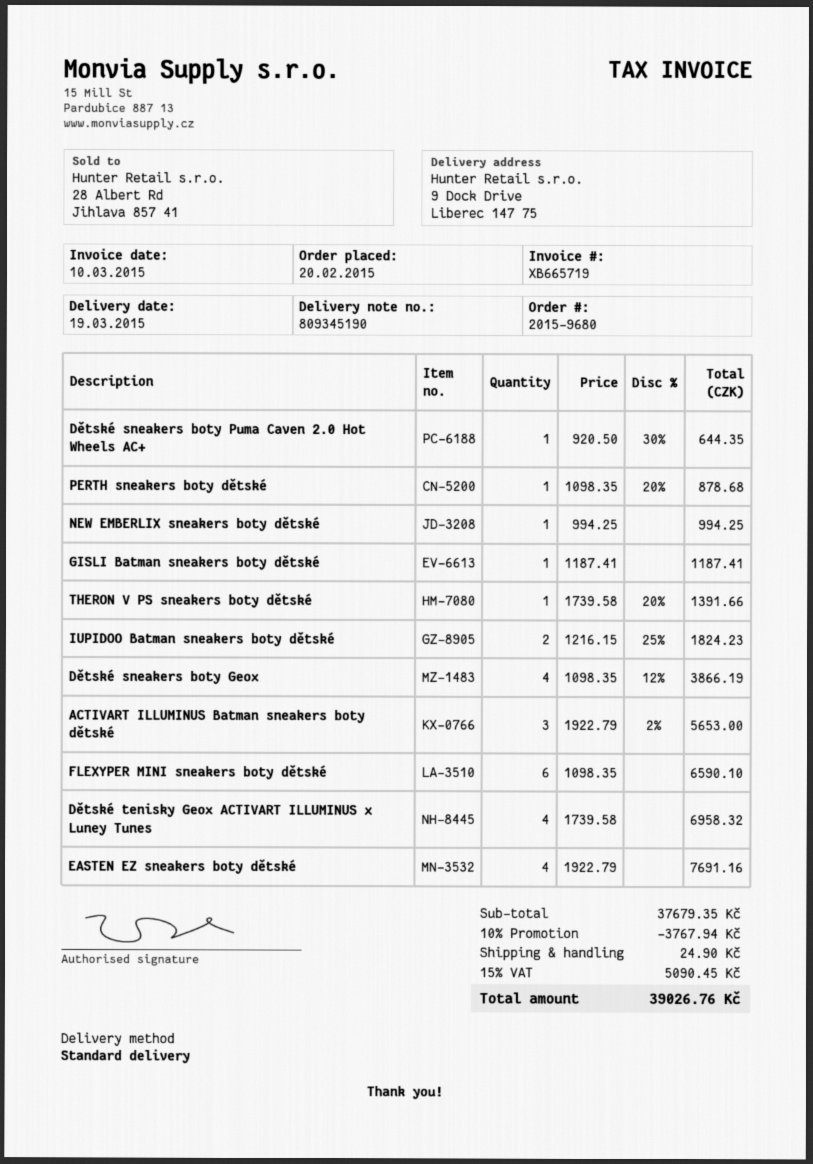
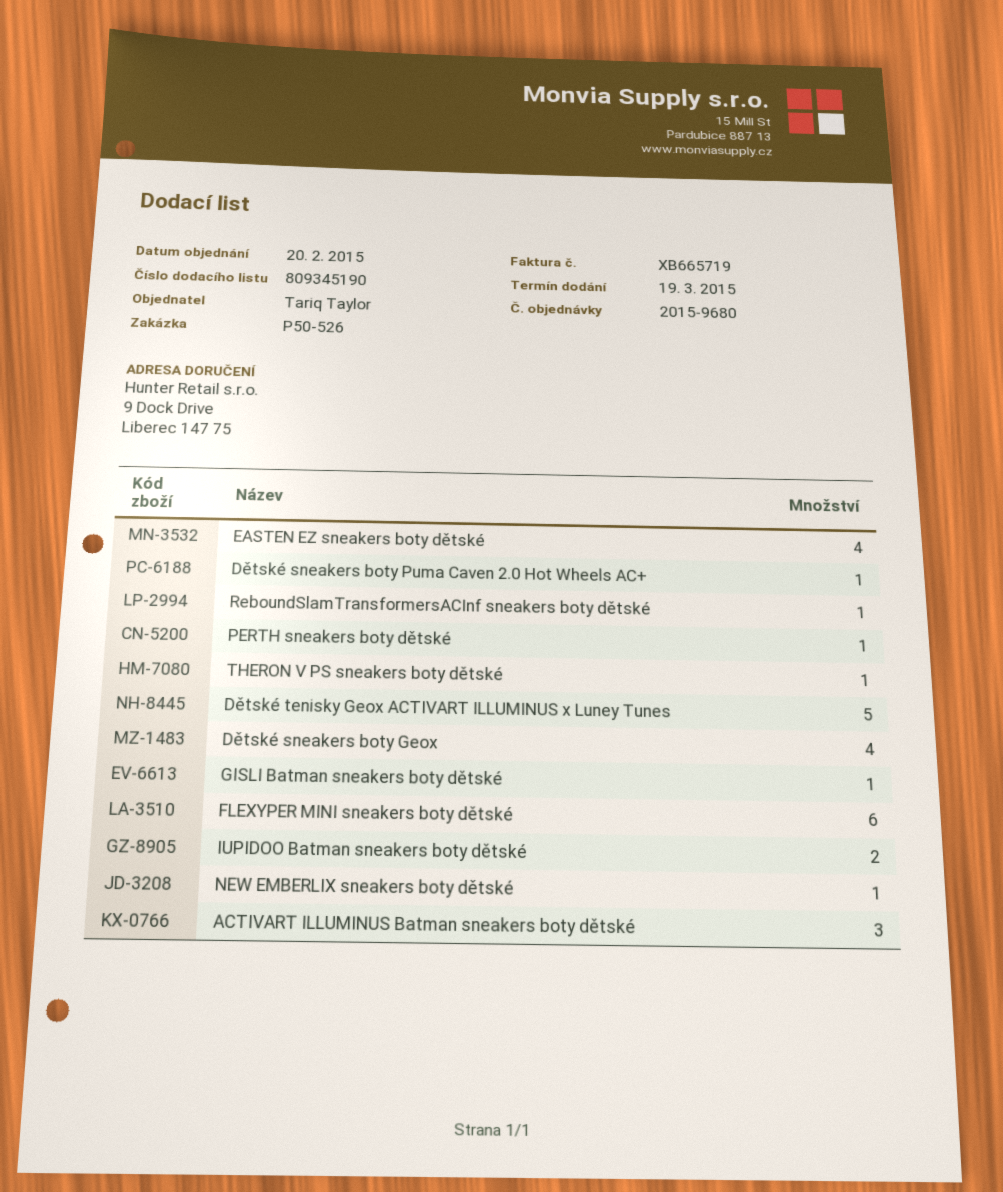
Dětské tenisky Geox ACTIVART ILLUMINUS x Luney Tunes: 4 -> 5
ReboundSlamTransformersACInf sneakers boty dětské: none -> 1

